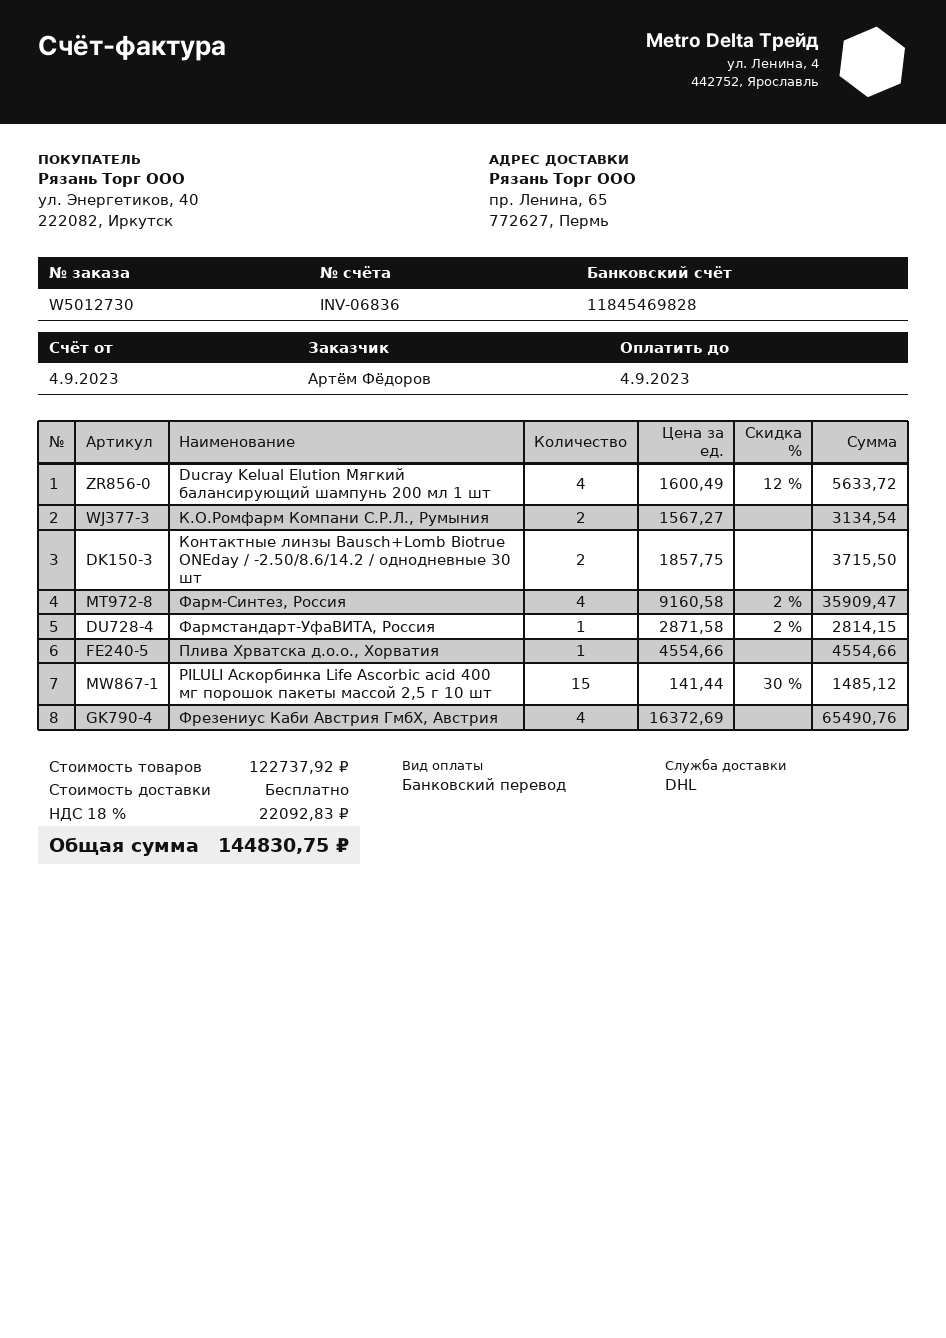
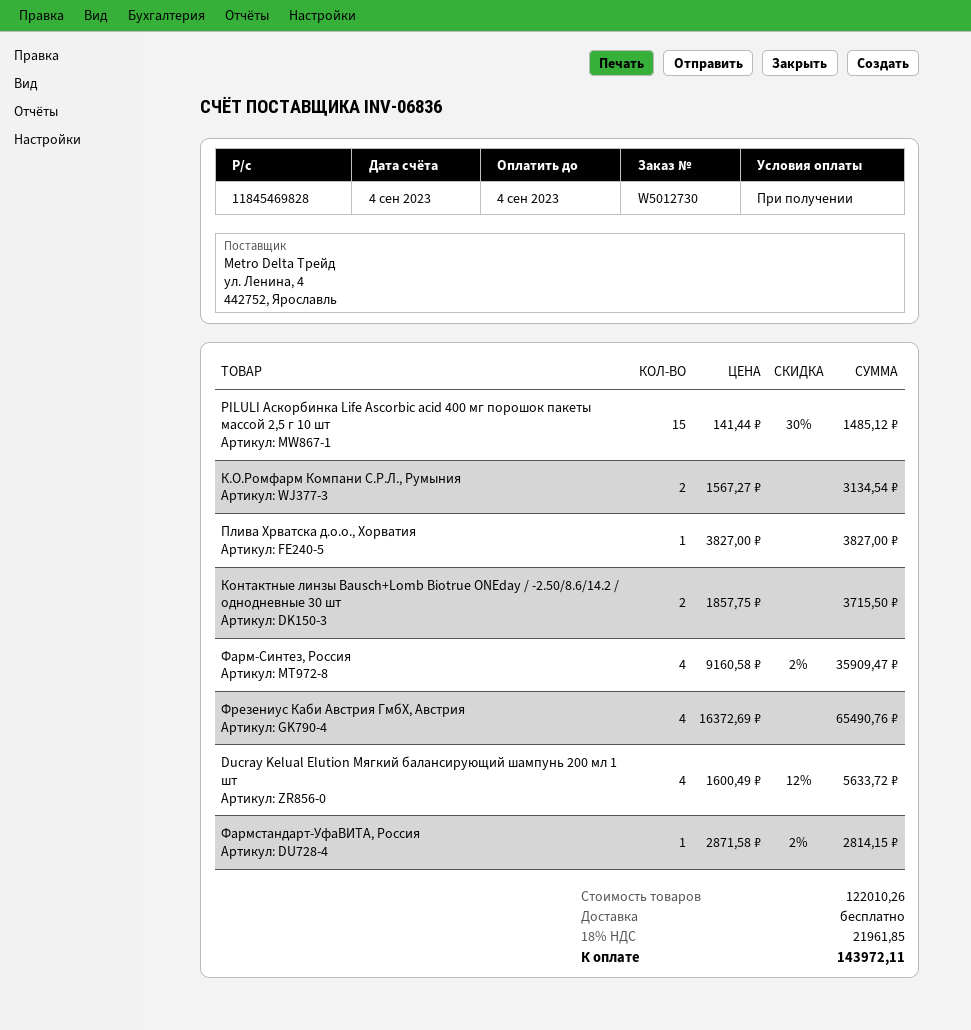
Плива Хрватска д.о.о., Хорватия: 1 x 4554.66 = 4554.66 -> 1 x 3827.00 = 3827.00
subtotal: 122737.92 -> 122010.26
tax: 18% = 22092.83 -> 18% = 21961.85
total: 144830.75 -> 143972.11

